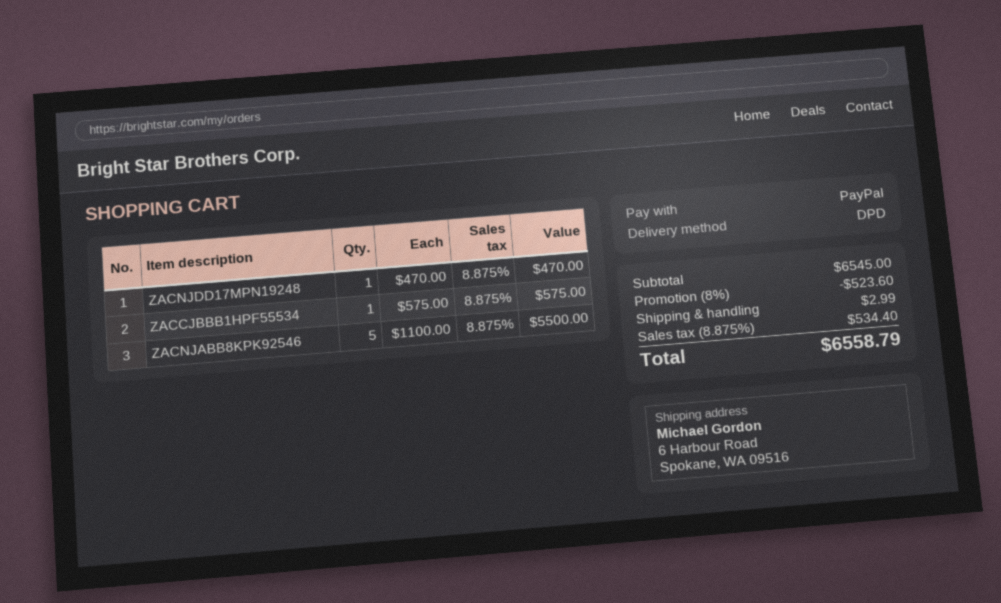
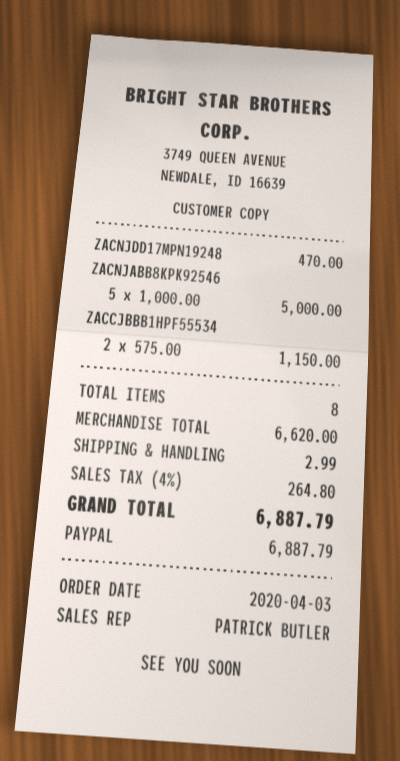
ZACCJBBB1HPF55534: 1 x 575.00 = 575.00 -> 2 x 575.00 = 1150.00
ZACNJABB8KPK92546: 5 x 1100.00 = 5500.00 -> 5 x 1000.00 = 5000.00
subtotal: 6545.00 -> 6620.00
discount: 8% = 523.60 -> none
tax: 8.875% = 534.40 -> 4% = 264.80
total: 6558.79 -> 6887.79

